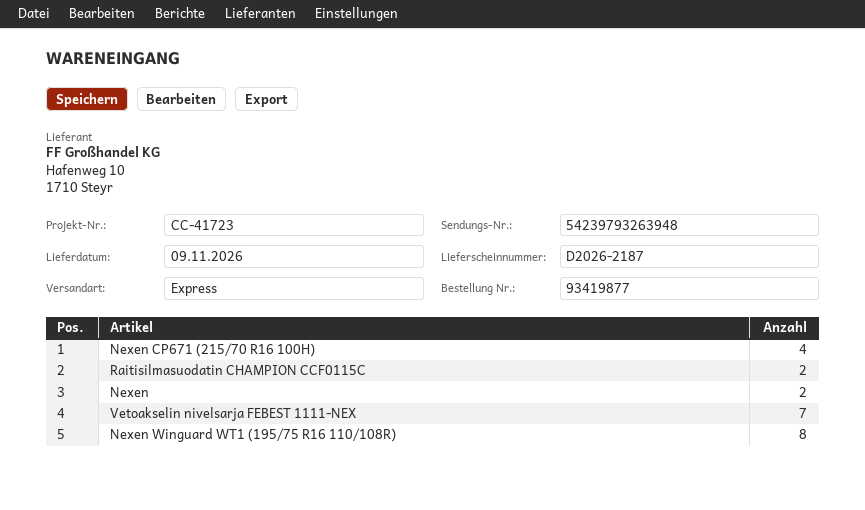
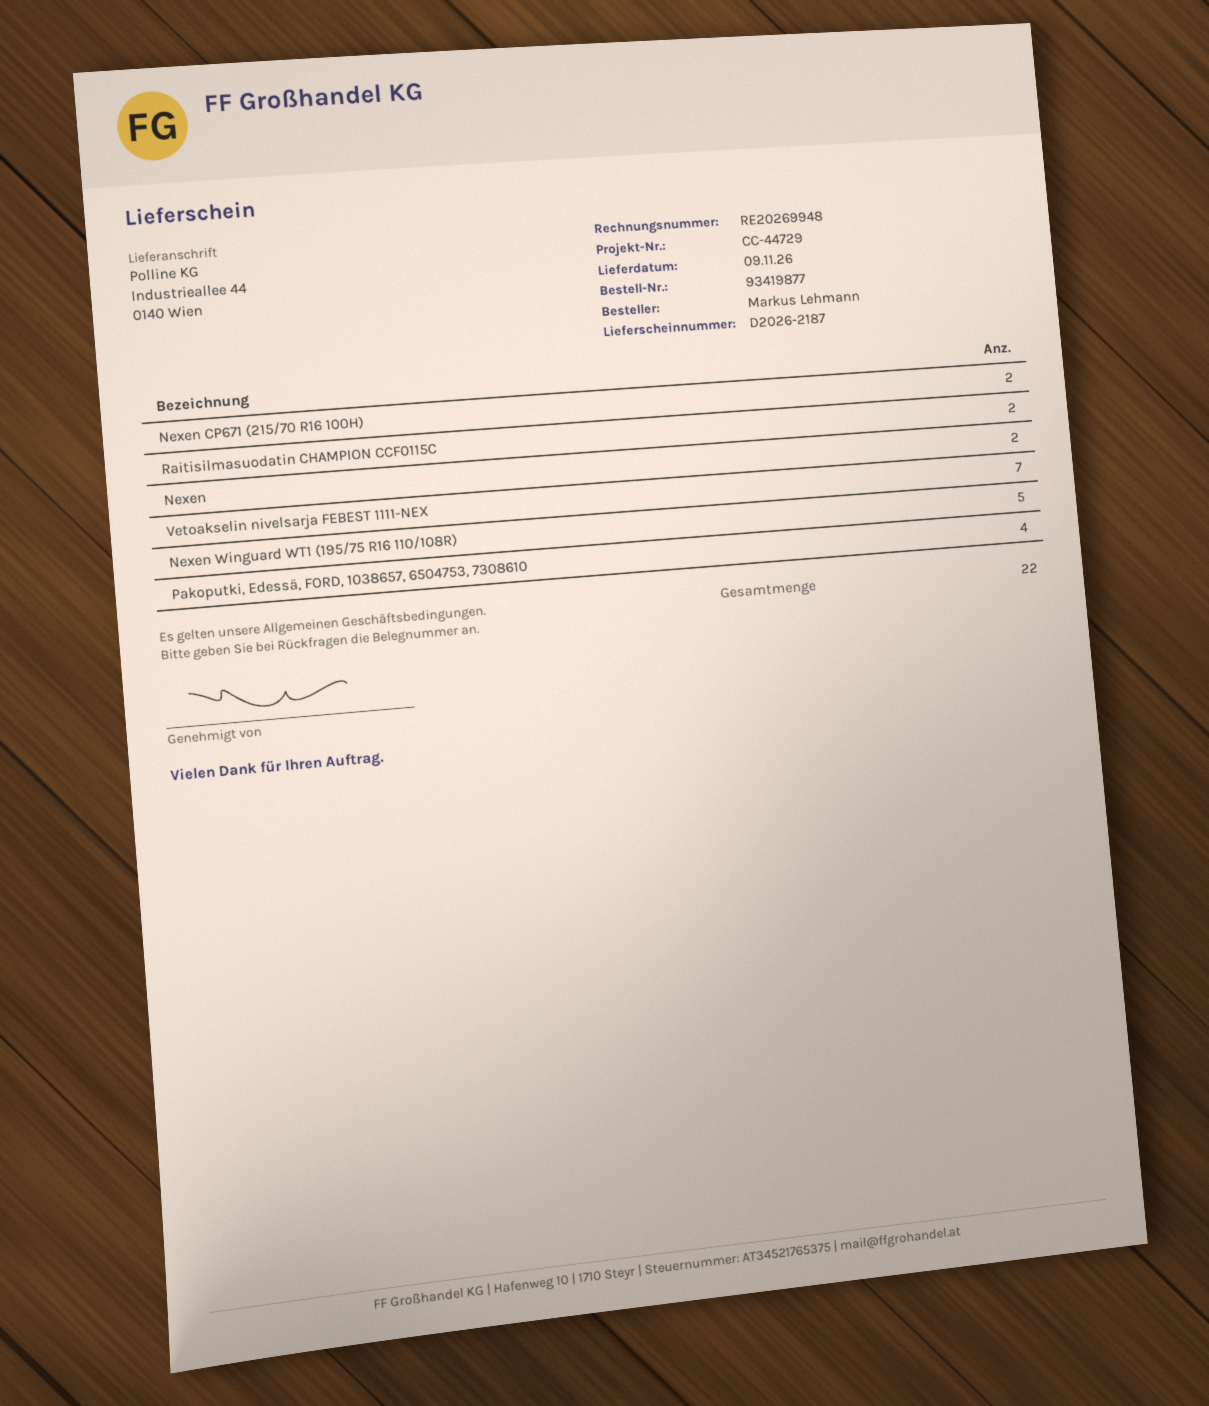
reference: CC-41723 -> CC-44729
Nexen CP671 (215/70 R16 100H): 4 -> 2
Nexen Winguard WT1 (195/75 R16 110/108R): 8 -> 5
Pakoputki, Edessä, FORD, 1038657, 6504753, 7308610: none -> 4

